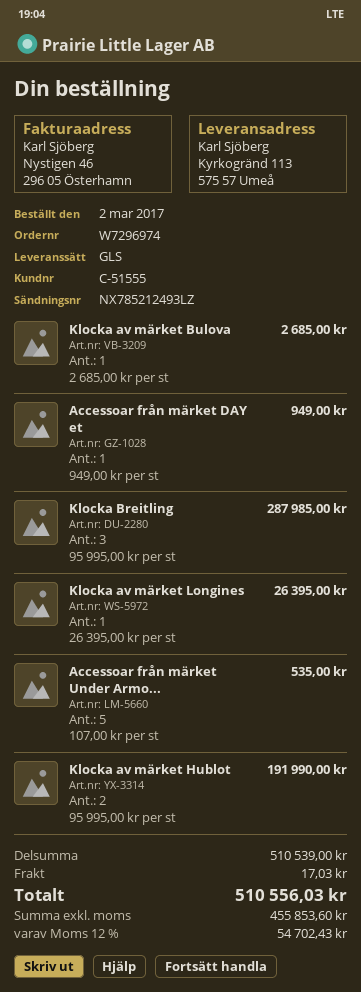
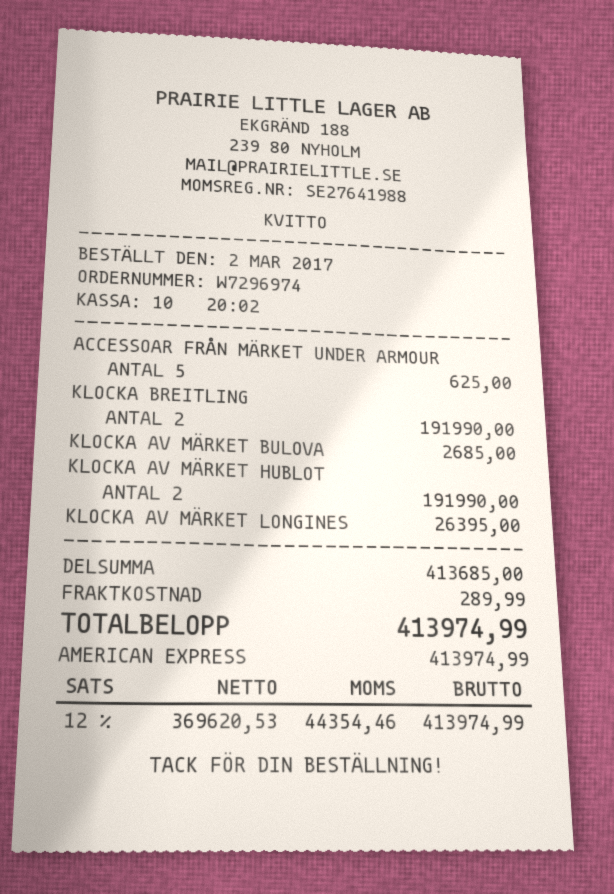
Accessoar från märket DAY et: 1 for 949.00 -> none
Klocka Breitling: 3 for 287985.00 -> 2 for 191990.00
Accessoar från märket Under Armo...: 5 for 535.00 -> 5 for 625.00
subtotal: 510539.00 -> 413685.00
shipping: 17.03 -> 289.99
net: 455853.60 -> 369620.53
tax: 12% = 54702.43 -> 12% = 44354.46
total: 510556.03 -> 413974.99

